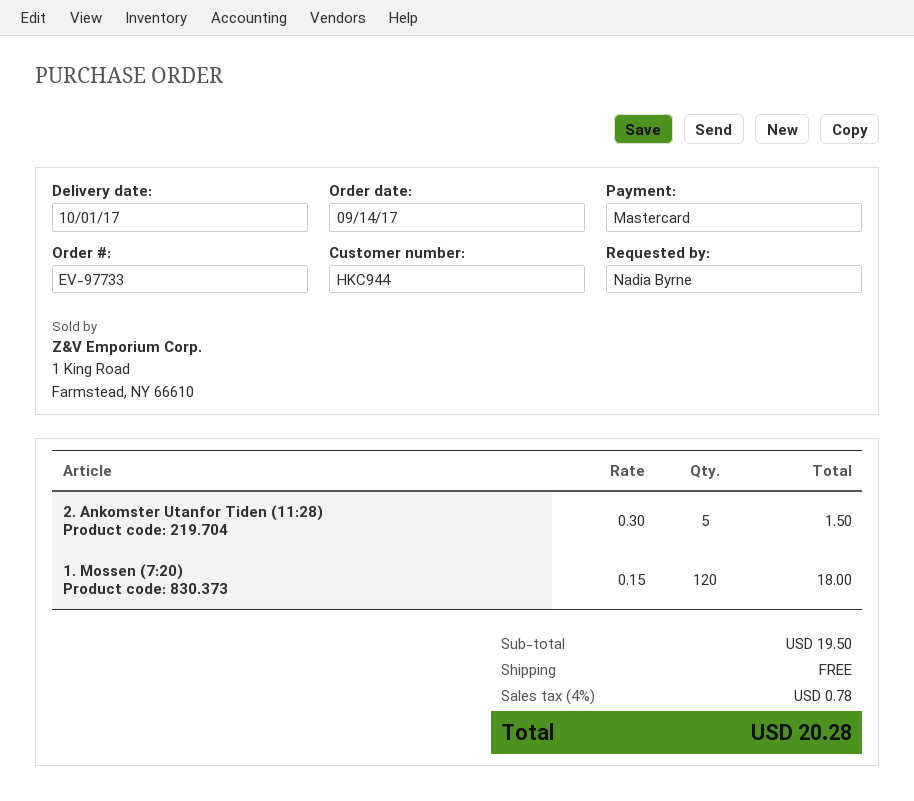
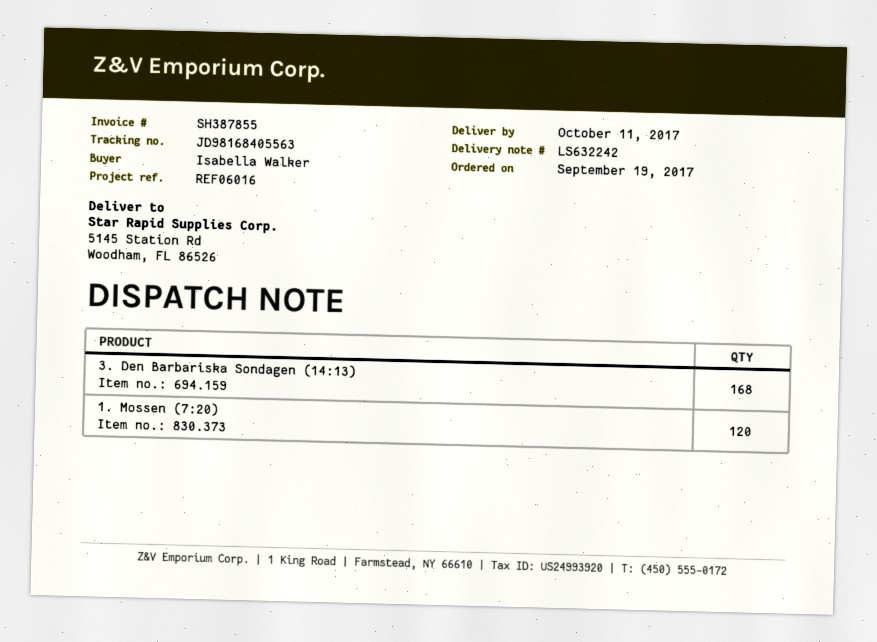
order date: 2017-09-14 -> 2017-09-19
delivery date: 2017-10-01 -> 2017-10-11
ordered by: Nadia Byrne -> Isabella Walker
2. Ankomster Utanfor Tiden (11:28): 5 -> none
3. Den Barbariska Sondagen (14:13): none -> 168

